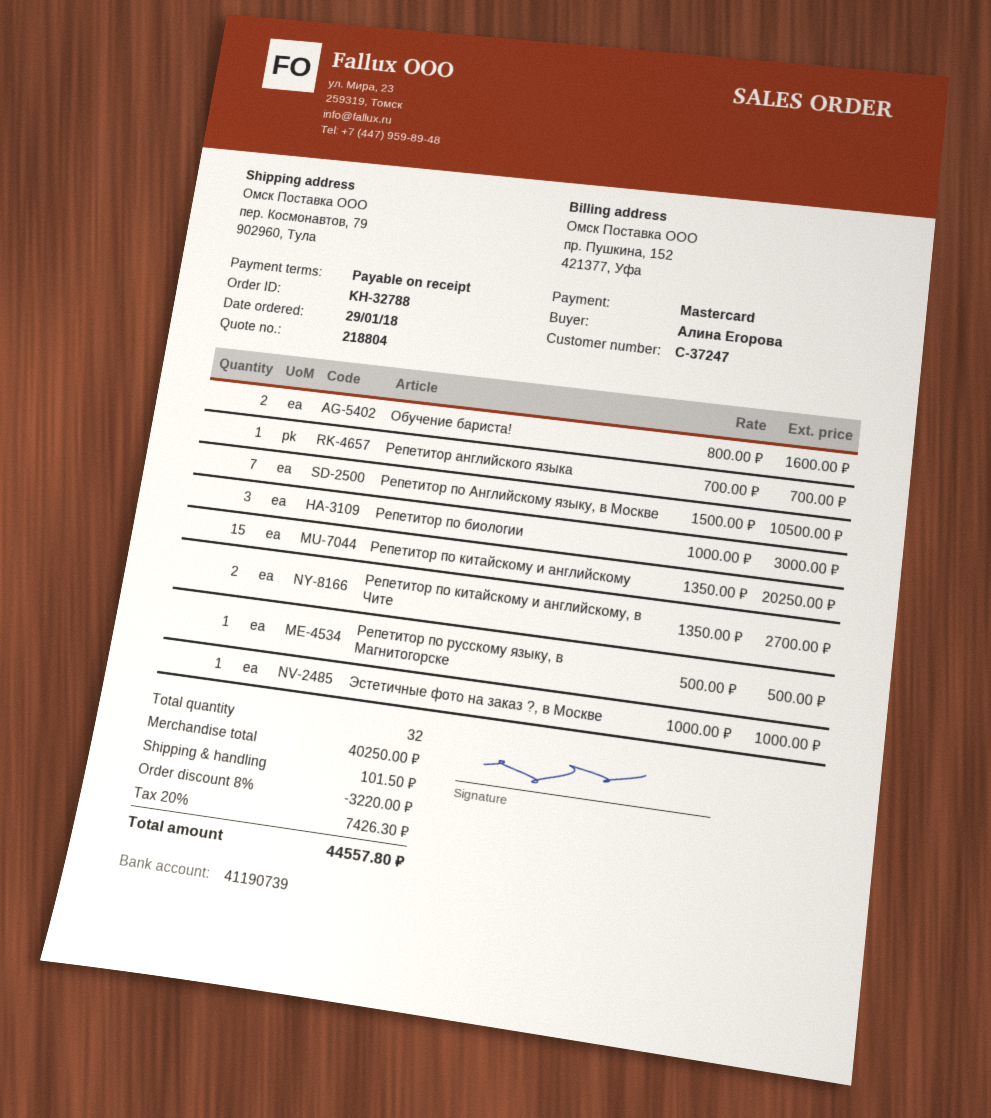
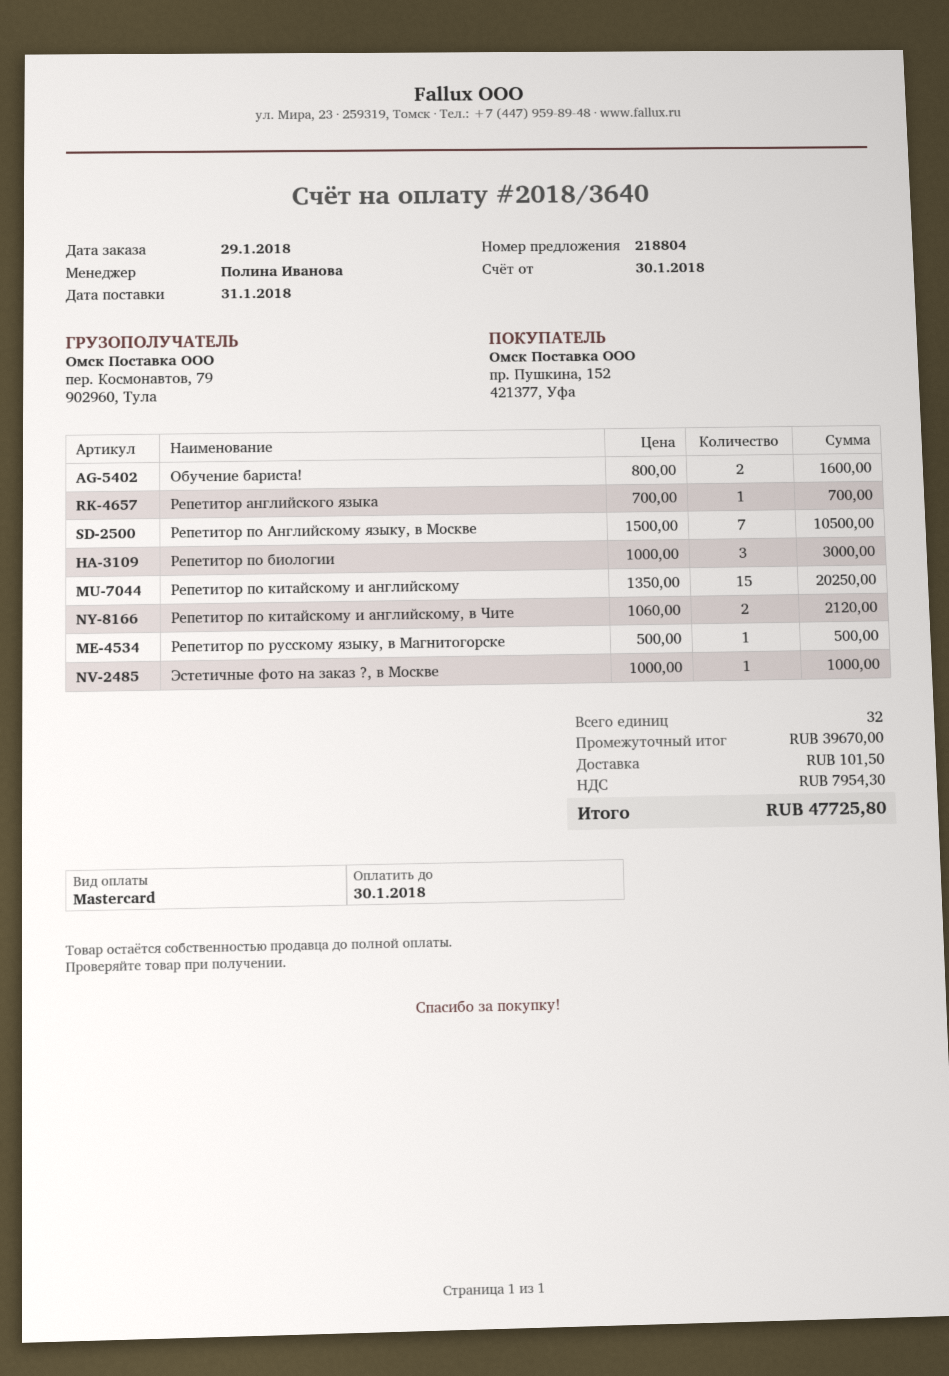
Репетитор по китайскому и английскому, в Чите: 2 x 1350.00 = 2700.00 -> 2 x 1060.00 = 2120.00
subtotal: 40250.00 -> 39670.00
discount: 8% = 3220.00 -> none
tax: 7426.30 -> 7954.30
total: 44557.80 -> 47725.80

